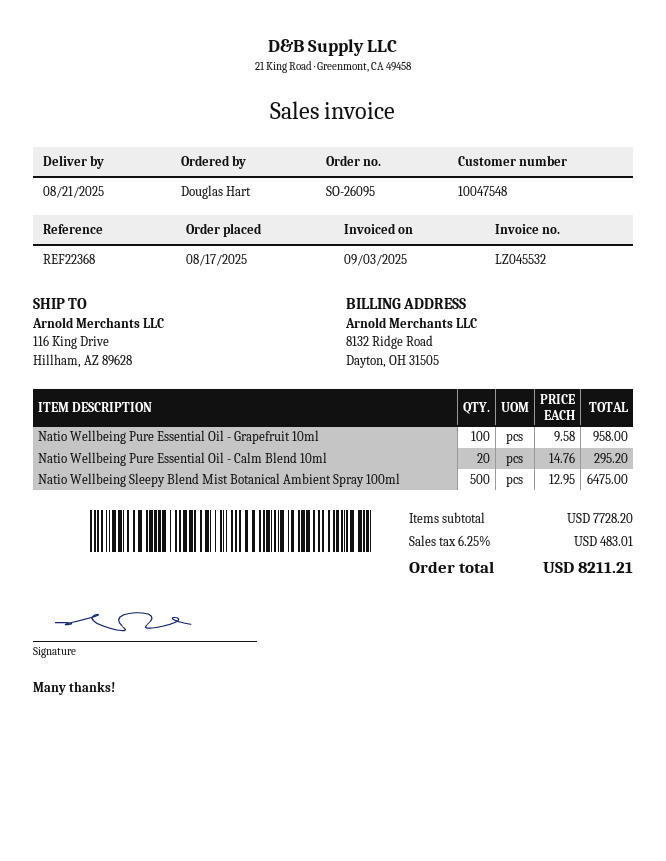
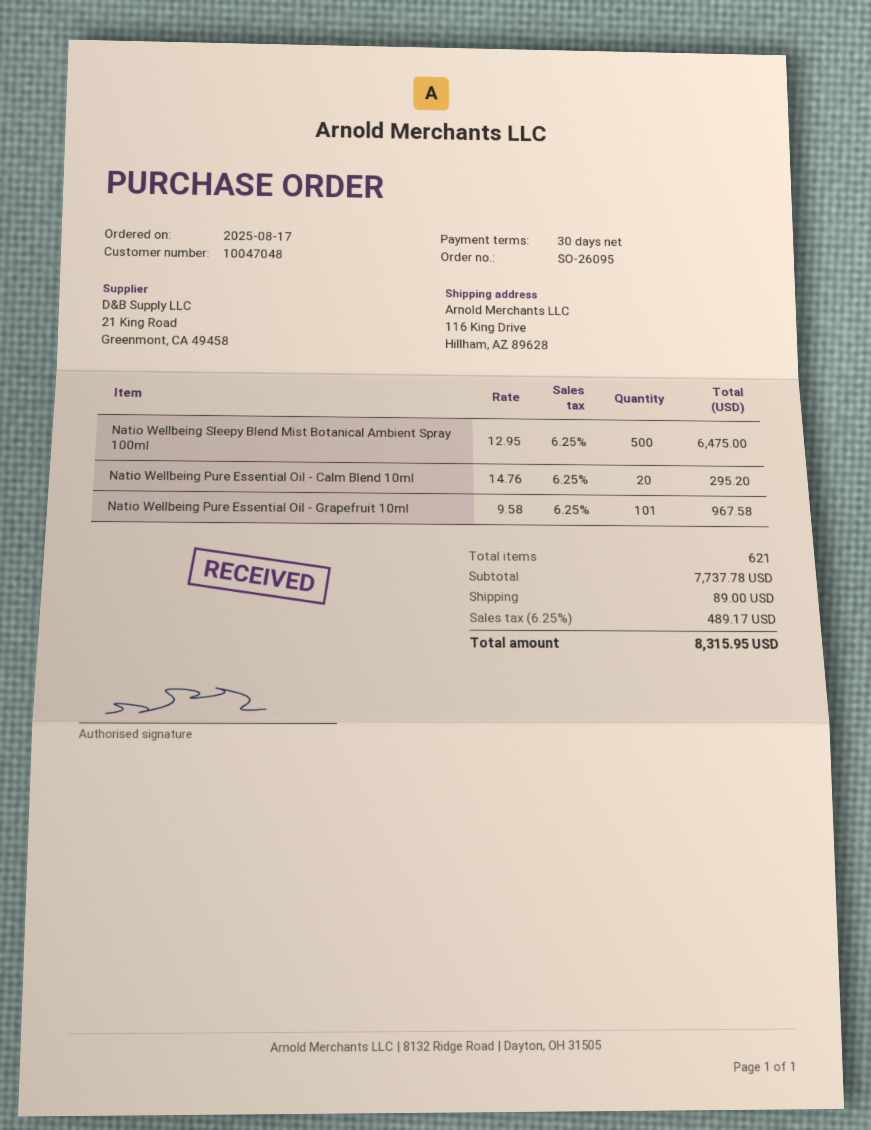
customer number: 10047548 -> 10047048
Natio Wellbeing Pure Essential Oil - Grapefruit 10ml: 100 x 9.58 = 958.00 -> 101 x 9.58 = 967.58
subtotal: 7728.20 -> 7737.78
shipping: none -> 89.00
tax: 6.25% = 483.01 -> 6.25% = 489.17
total: 8211.21 -> 8315.95

